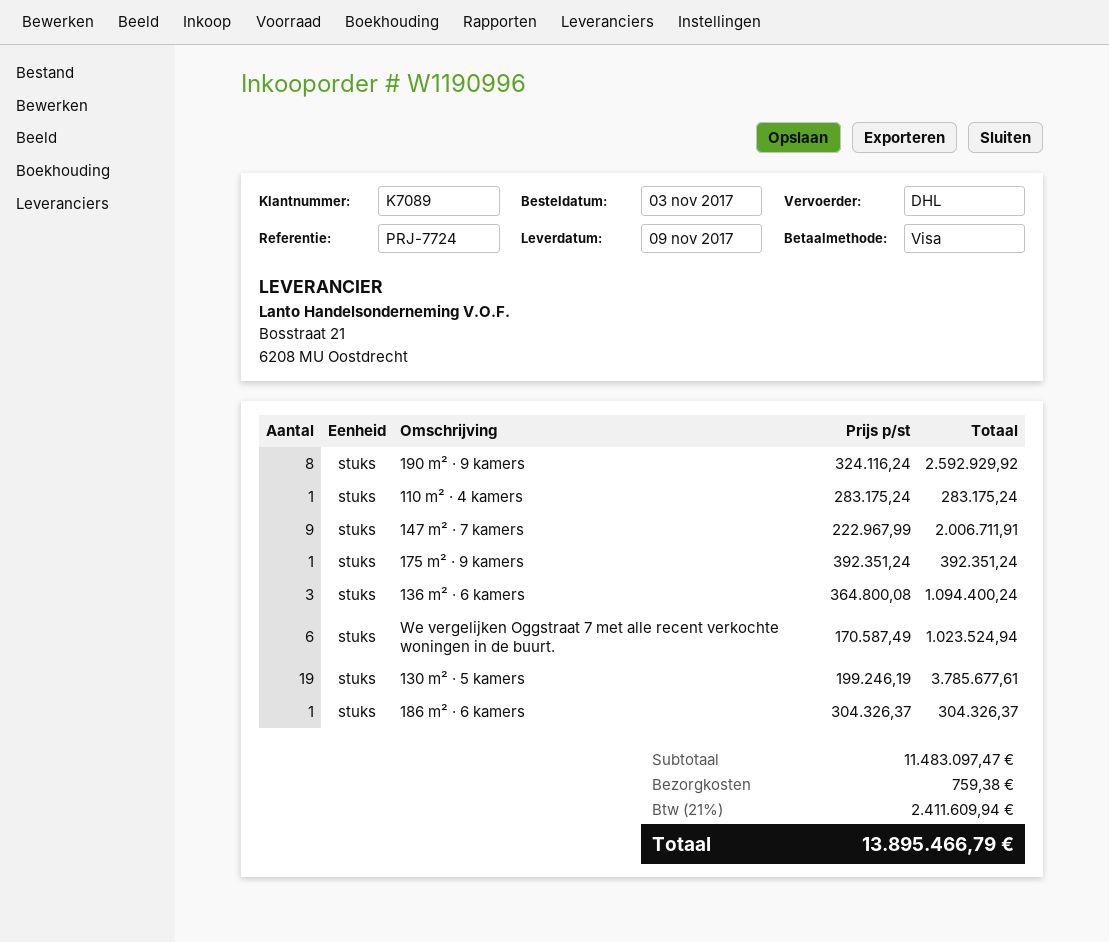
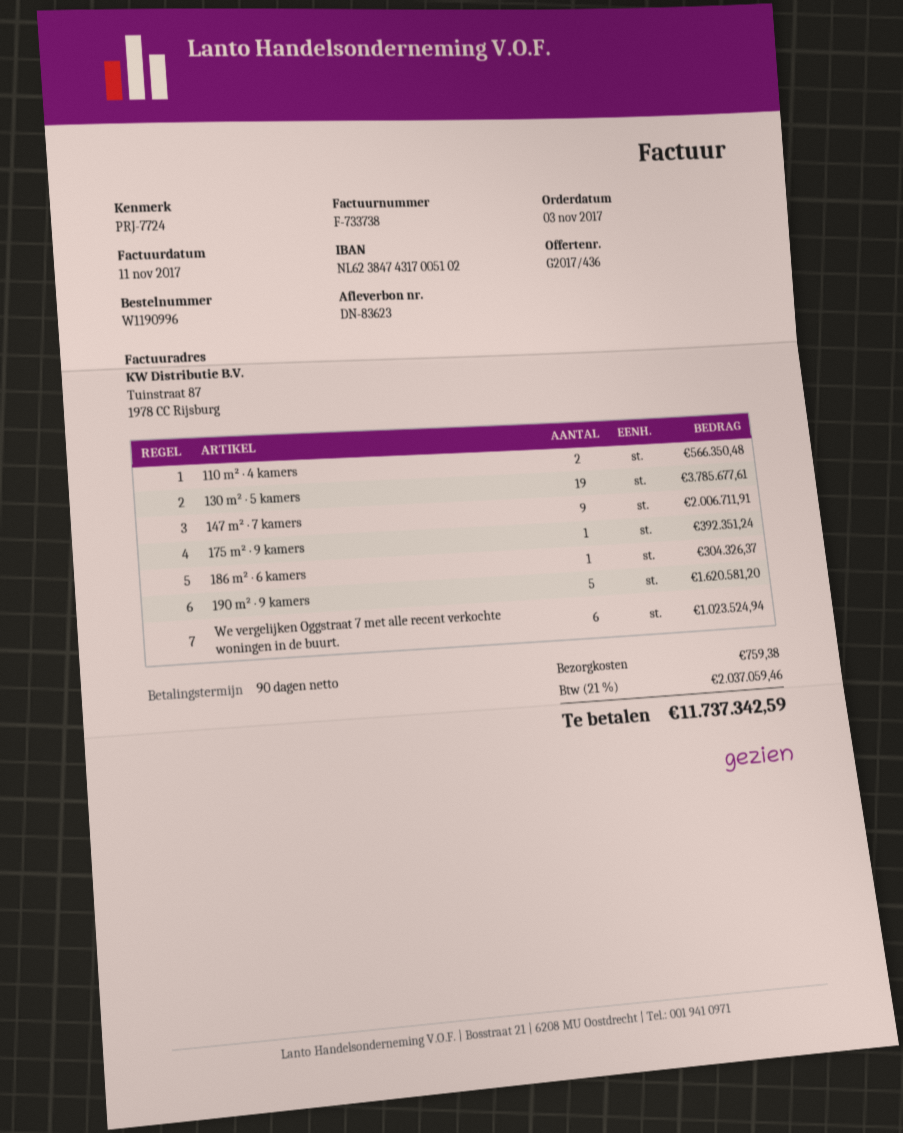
190 m² · 9 kamers: 8 for 2592929.92 -> 5 for 1620581.20
110 m² · 4 kamers: 1 for 283175.24 -> 2 for 566350.48
136 m² · 6 kamers: 3 for 1094400.24 -> none
tax: 21% = 2411609.94 -> 21% = 2037059.46
total: 13895466.79 -> 11737342.59

